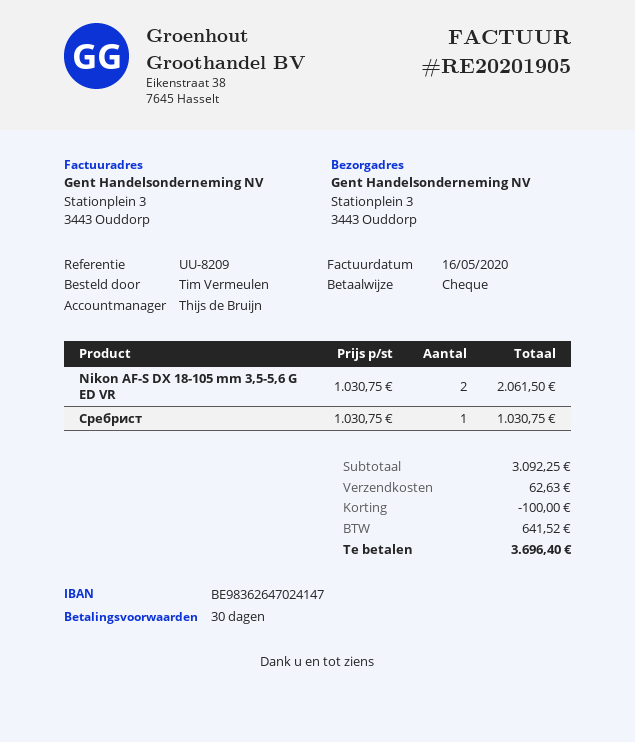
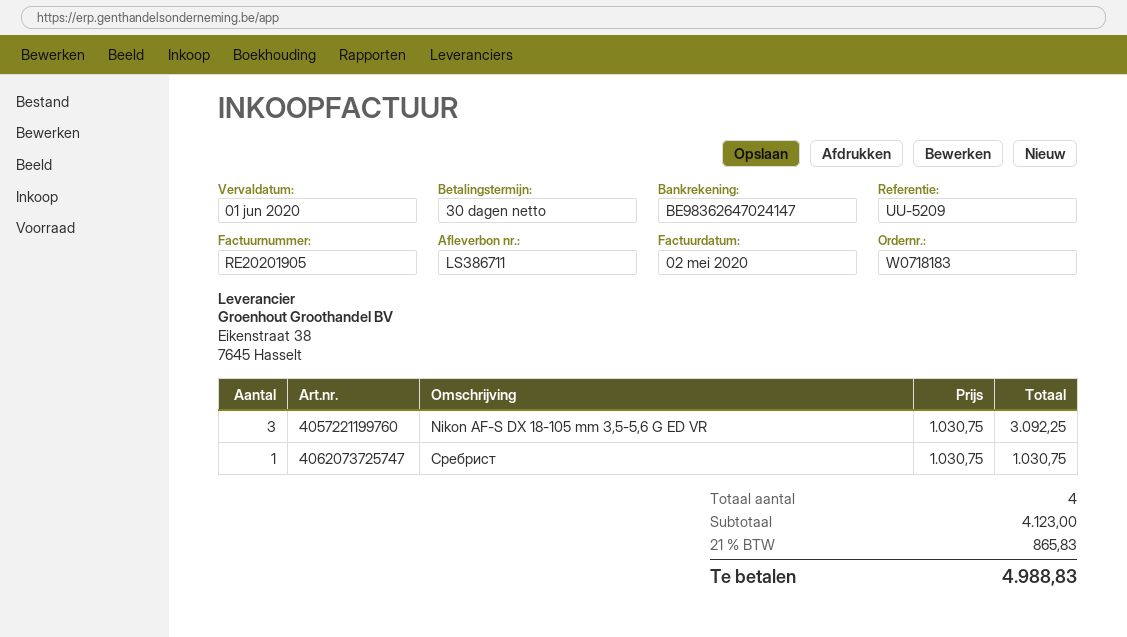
invoice date: 2020-05-16 -> 2020-05-02
reference: UU-8209 -> UU-5209
Nikon AF-S DX 18-105 mm 3,5-5,6 G ED VR: 2 x 1030.75 = 2061.50 -> 3 x 1030.75 = 3092.25
subtotal: 3092.25 -> 4123.00
discount: 100.00 -> none
shipping: 62.63 -> none
tax: 641.52 -> 865.83
total: 3696.40 -> 4988.83

